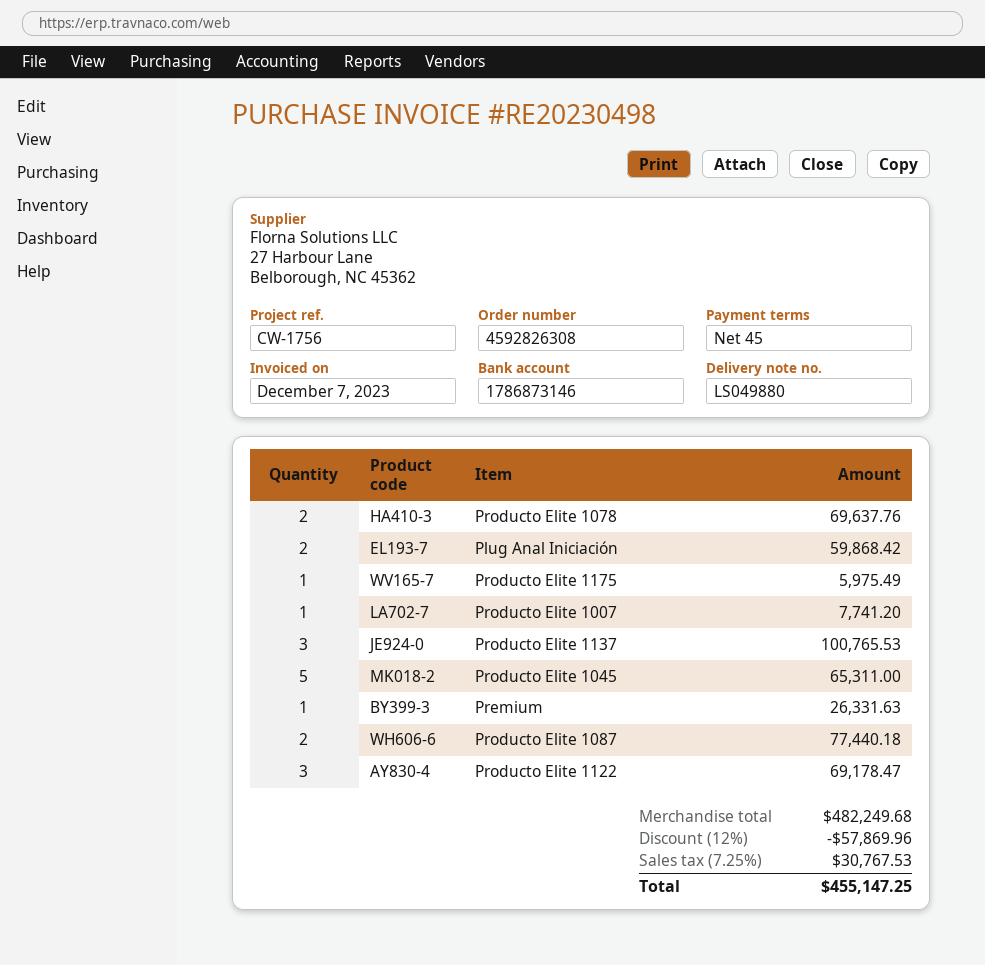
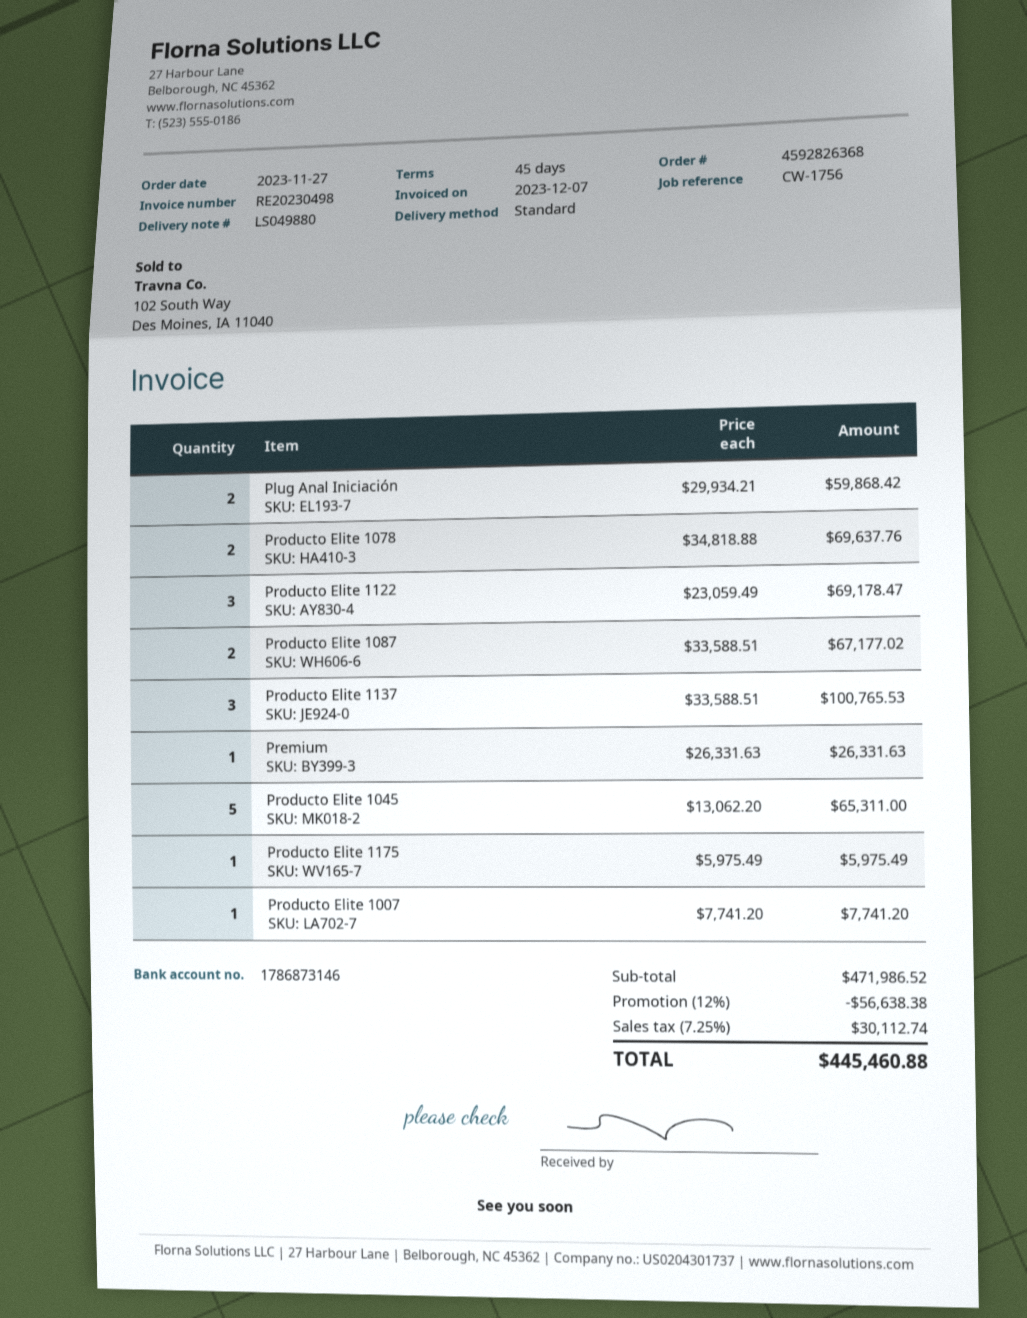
order number: 4592826308 -> 4592826368
Producto Elite 1087: 2 for 77440.18 -> 2 for 67177.02
subtotal: 482249.68 -> 471986.52
discount: 12% = 57869.96 -> 12% = 56638.38
tax: 7.25% = 30767.53 -> 7.25% = 30112.74
total: 455147.25 -> 445460.88

